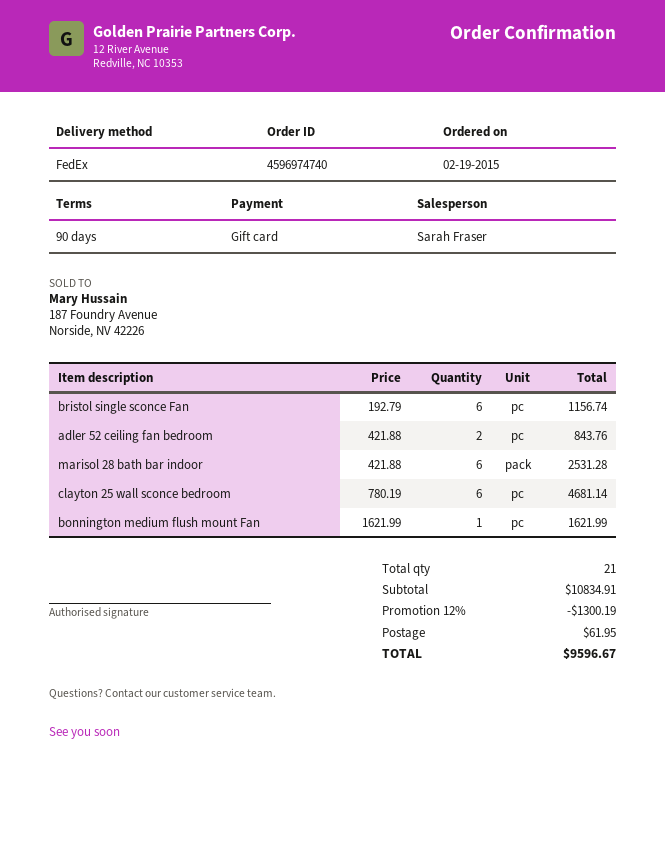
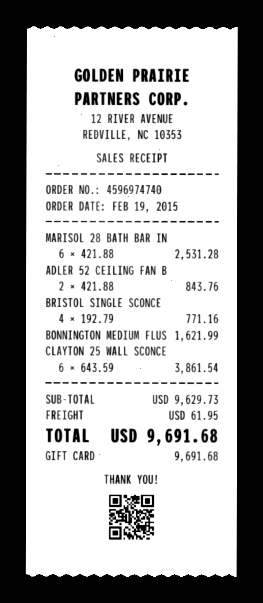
bristol single sconce Fan: 6 x 192.79 = 1156.74 -> 4 x 192.79 = 771.16
clayton 25 wall sconce bedroom: 6 x 780.19 = 4681.14 -> 6 x 643.59 = 3861.54
subtotal: 10834.91 -> 9629.73
discount: 12% = 1300.19 -> none
total: 9596.67 -> 9691.68

